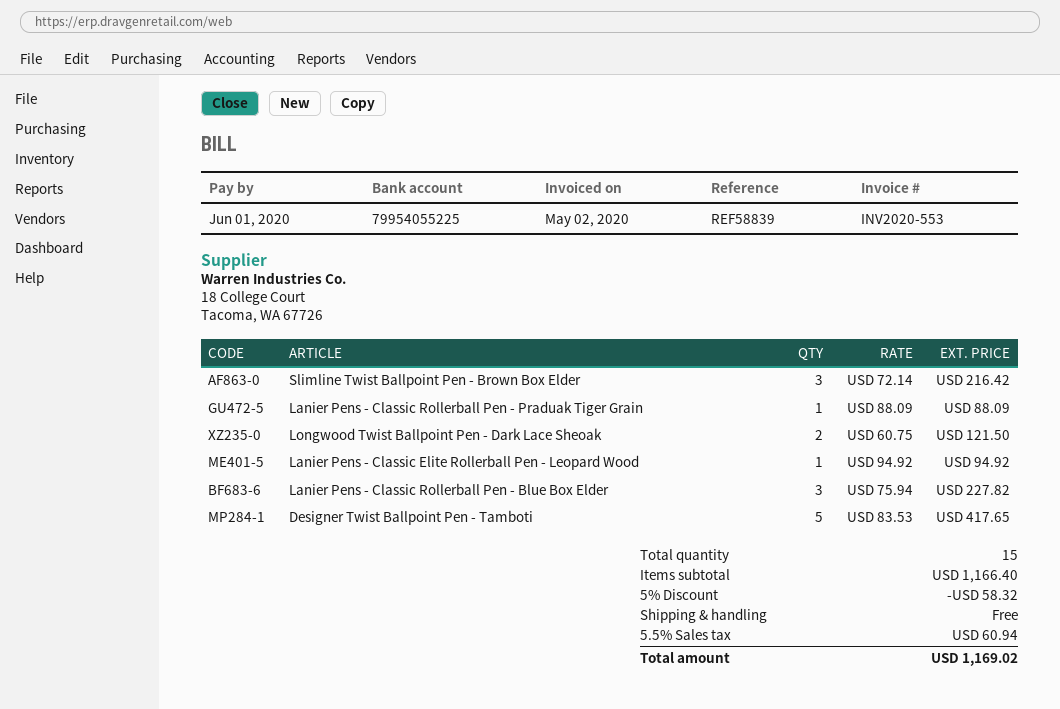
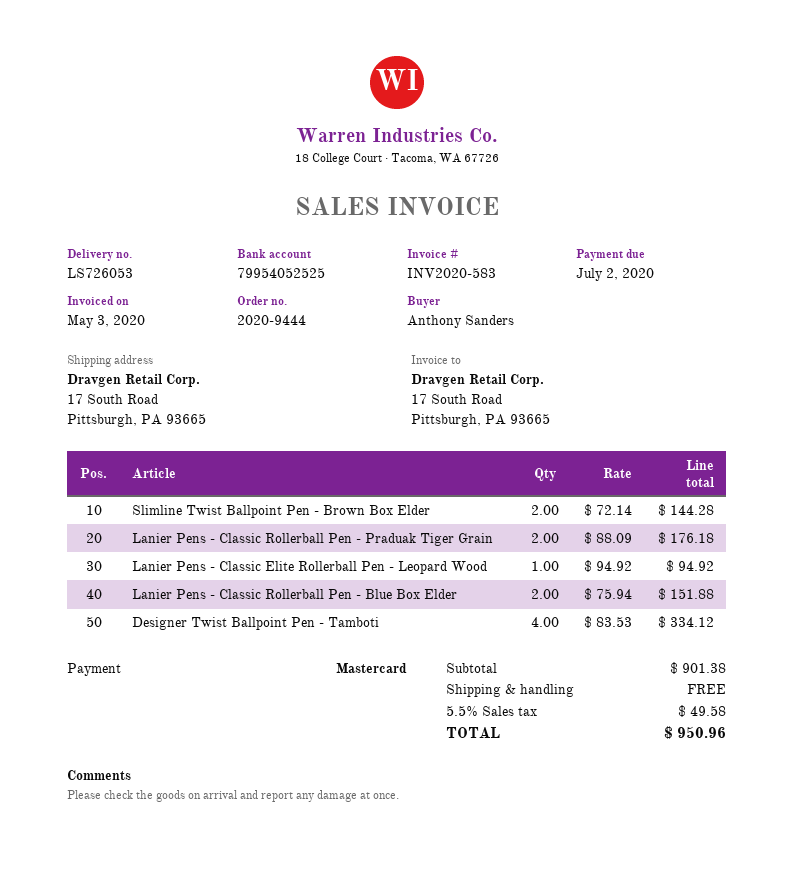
invoice number: INV2020-553 -> INV2020-583
invoice date: 2020-05-02 -> 2020-05-03
due date: 2020-06-01 -> 2020-07-02
bank account: 79954055225 -> 79954052525
Slimline Twist Ballpoint Pen - Brown Box Elder: 3 x 72.14 = 216.42 -> 2 x 72.14 = 144.28
Lanier Pens - Classic Rollerball Pen - Praduak Tiger Grain: 1 x 88.09 = 88.09 -> 2 x 88.09 = 176.18
Longwood Twist Ballpoint Pen - Dark Lace Sheoak: 2 x 60.75 = 121.50 -> none
Lanier Pens - Classic Rollerball Pen - Blue Box Elder: 3 x 75.94 = 227.82 -> 2 x 75.94 = 151.88
Designer Twist Ballpoint Pen - Tamboti: 5 x 83.53 = 417.65 -> 4 x 83.53 = 334.12
subtotal: 1166.40 -> 901.38
discount: 5% = 58.32 -> none
tax: 5.5% = 60.94 -> 5.5% = 49.58
total: 1169.02 -> 950.96

